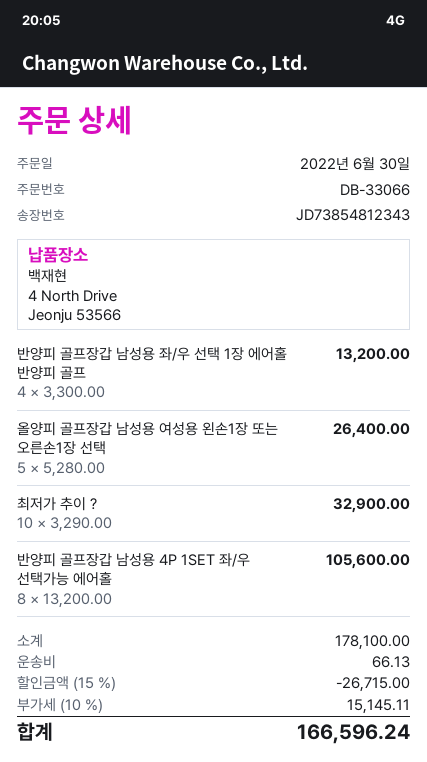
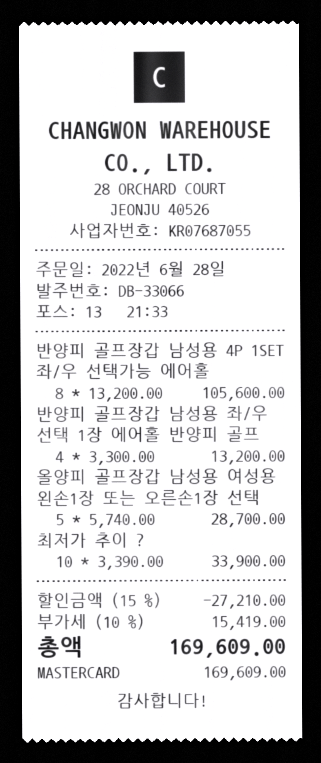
order date: 2022-06-30 -> 2022-06-28
올양피 골프장갑 남성용 여성용 왼손1장 또는 오른손1장 선택: 5 x 5280.00 = 26400.00 -> 5 x 5740.00 = 28700.00
최저가 추이 ?: 10 x 3290.00 = 32900.00 -> 10 x 3390.00 = 33900.00
discount: 15% = 26715.00 -> 15% = 27210.00
shipping: 66.13 -> none
tax: 10% = 15145.11 -> 10% = 15419.00
total: 166596.24 -> 169609.00

